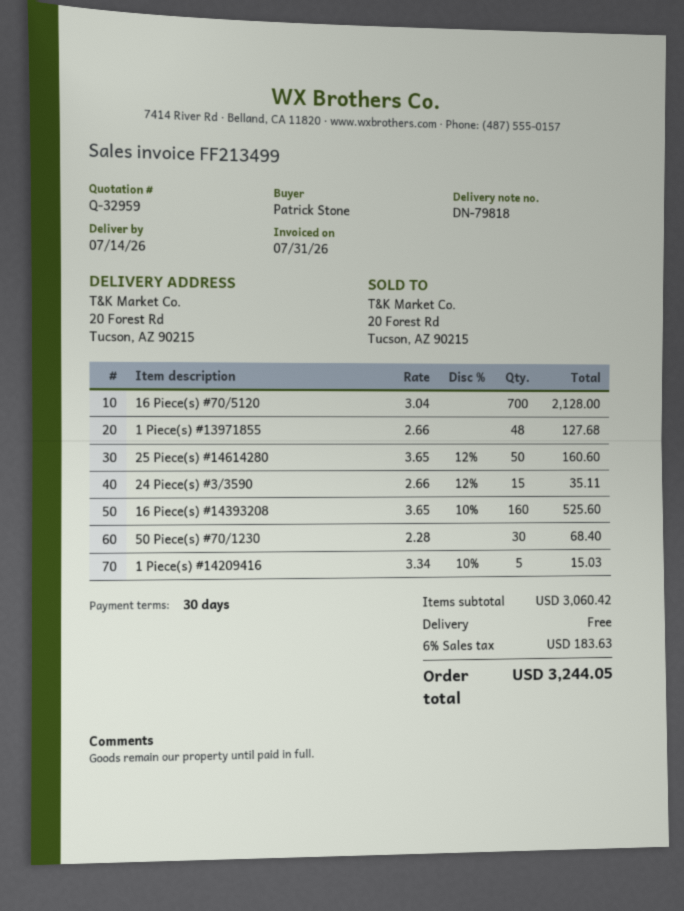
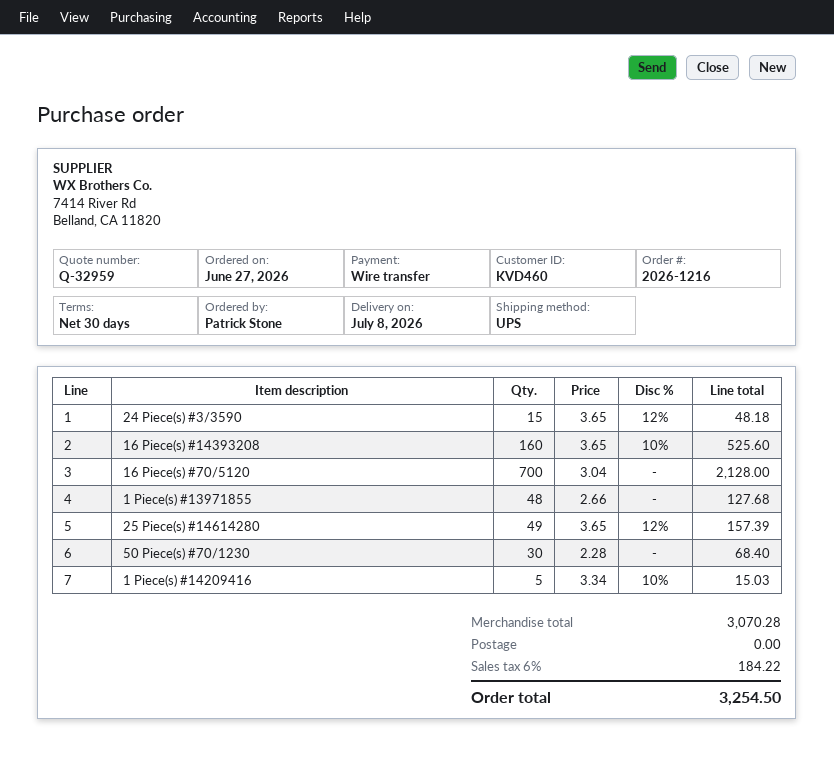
delivery date: 2026-07-14 -> 2026-07-08
25 Piece(s) #14614280: 50 x 3.65 - 12% = 160.60 -> 49 x 3.65 - 12% = 157.39
24 Piece(s) #3/3590: 15 x 2.66 - 12% = 35.11 -> 15 x 3.65 - 12% = 48.18
subtotal: 3060.42 -> 3070.28
tax: 6% = 183.63 -> 6% = 184.22
total: 3244.05 -> 3254.50

